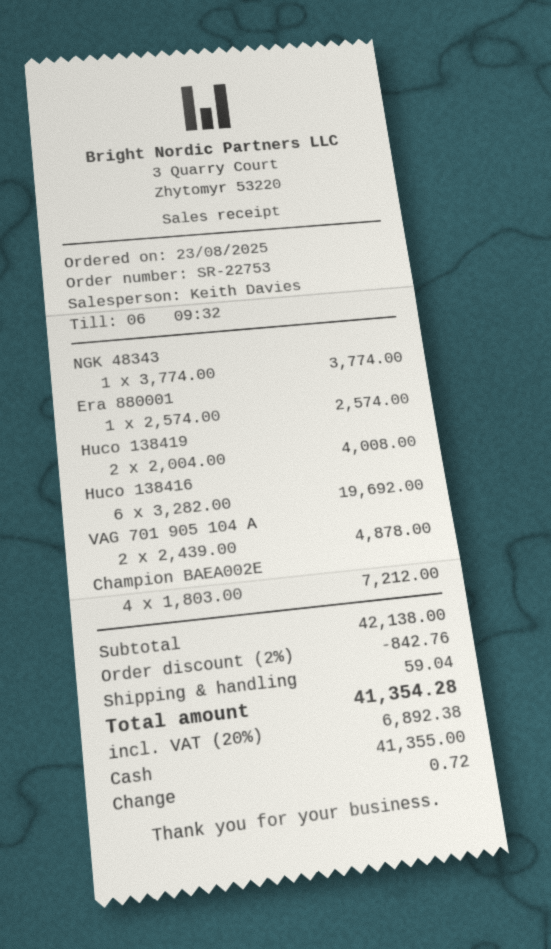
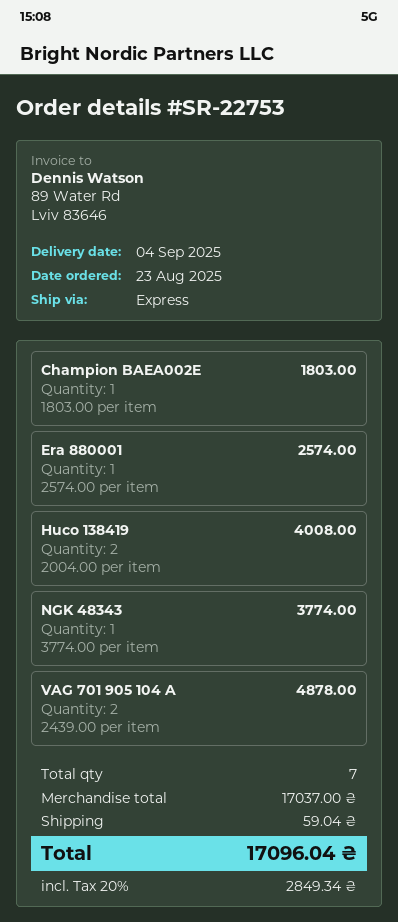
Huco 138416: 6 x 3282.00 = 19692.00 -> none
Champion BAEA002E: 4 x 1803.00 = 7212.00 -> 1 x 1803.00 = 1803.00
subtotal: 42138.00 -> 17037.00
discount: 2% = 842.76 -> none
tax: 20% = 6892.38 -> 20% = 2849.34
total: 41354.28 -> 17096.04

